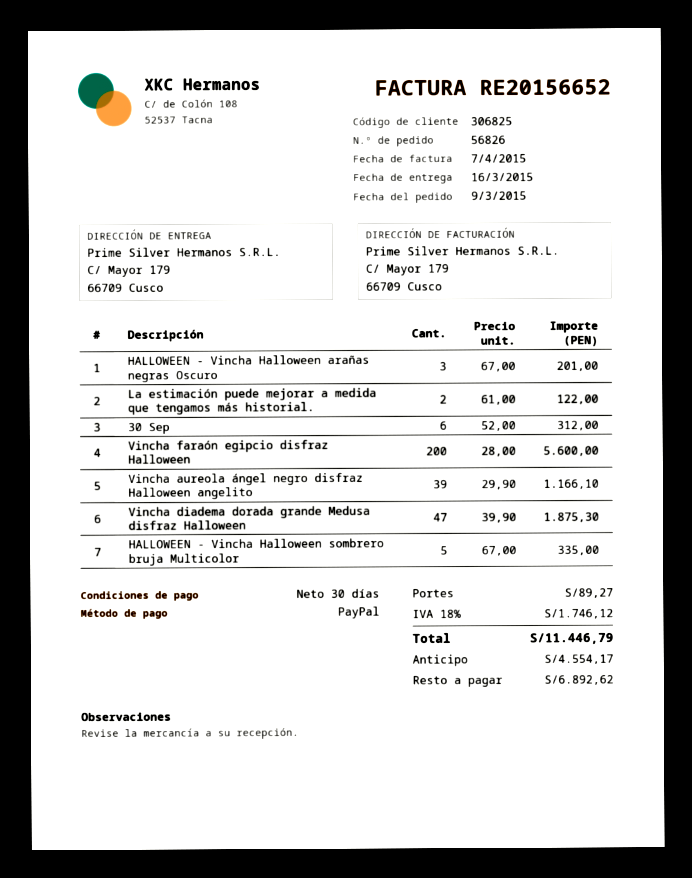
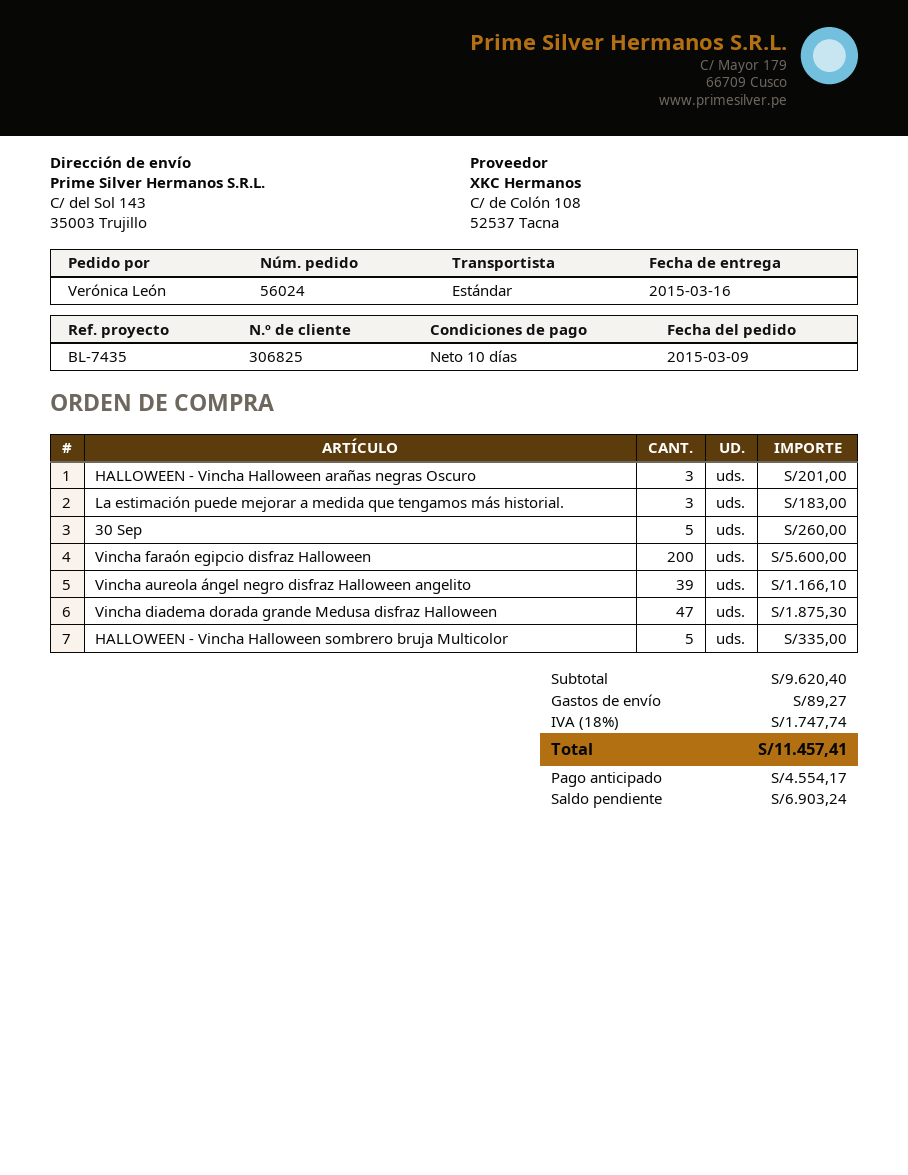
order number: 56826 -> 56024
payment terms: 30 days -> 10 days
ship to: C/ Mayor 179, 66709 Cusco -> C/ del Sol 143, 35003 Trujillo
La estimación puede mejorar a medida que tengamos más historial.: 2 for 122.00 -> 3 for 183.00
30 Sep: 6 for 312.00 -> 5 for 260.00
tax: 18% = 1746.12 -> 18% = 1747.74
total: 11446.79 -> 11457.41
balance: 6892.62 -> 6903.24

